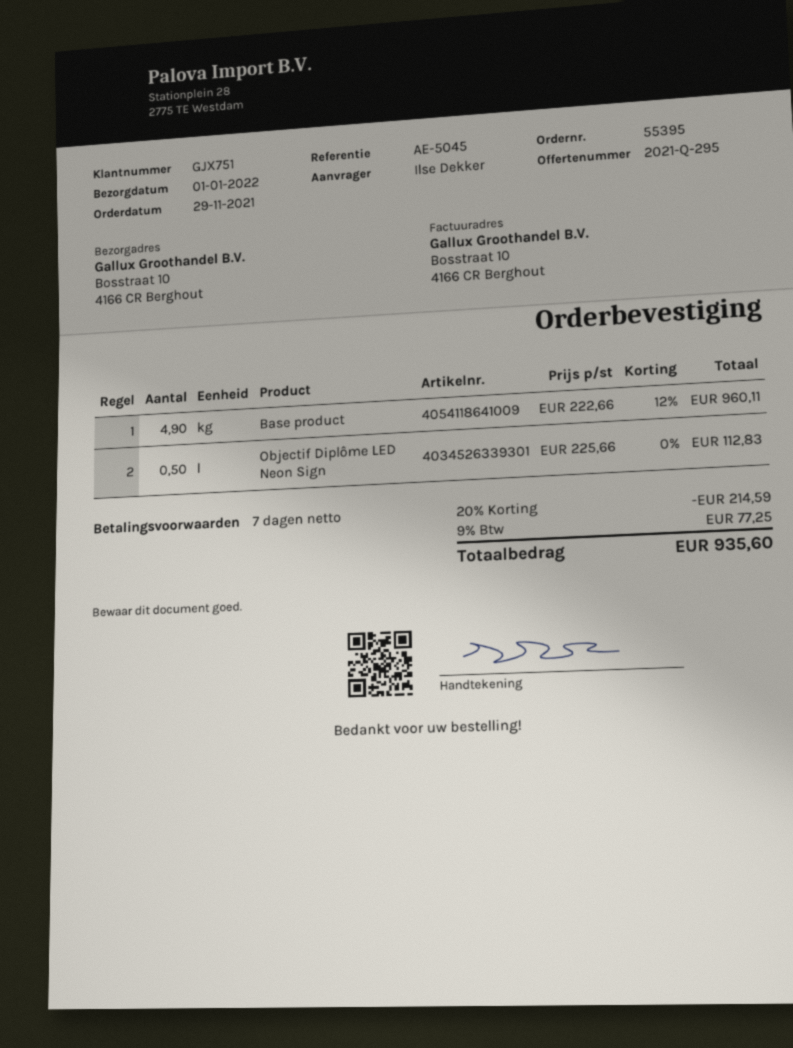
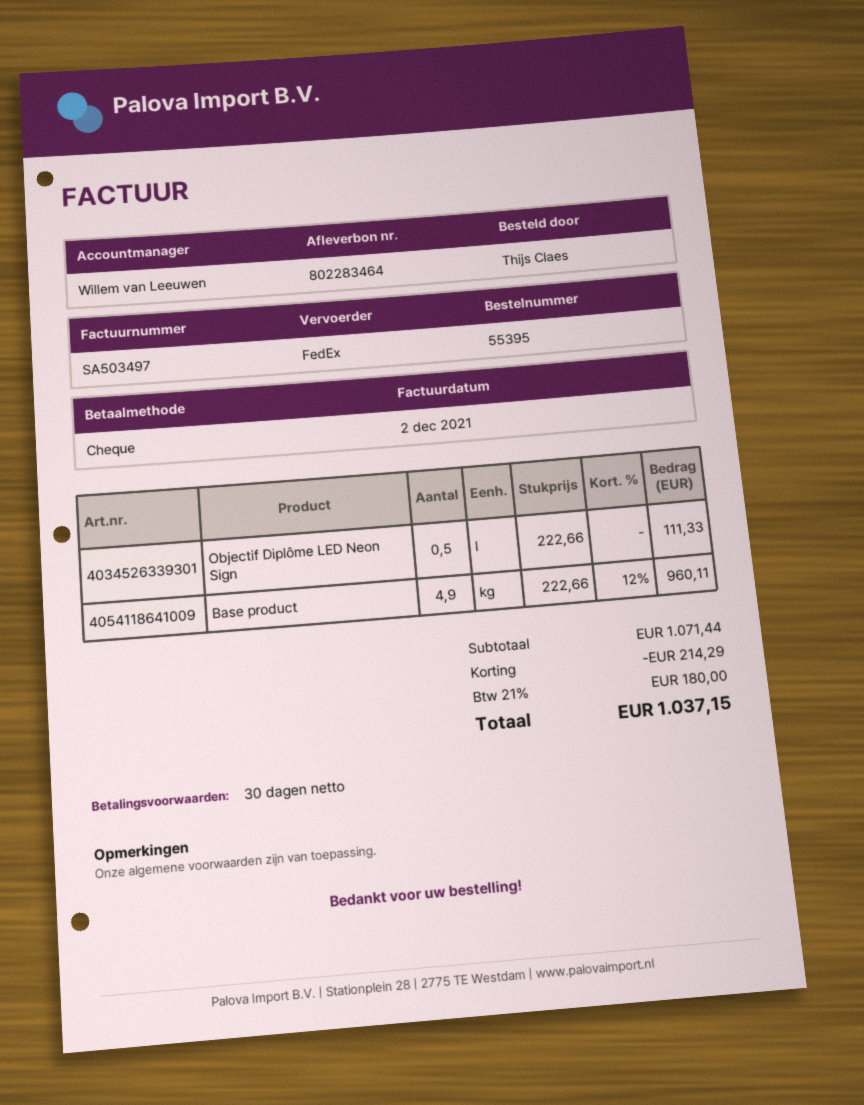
payment terms: 7 days -> 30 days
ordered by: Ilse Dekker -> Thijs Claes
Objectif Diplôme LED Neon Sign: 0.5 x 225.66 = 112.83 -> 0.5 x 222.66 = 111.33
discount: 214.59 -> 214.29
tax: 9% = 77.25 -> 21% = 180.00
total: 935.60 -> 1037.15

